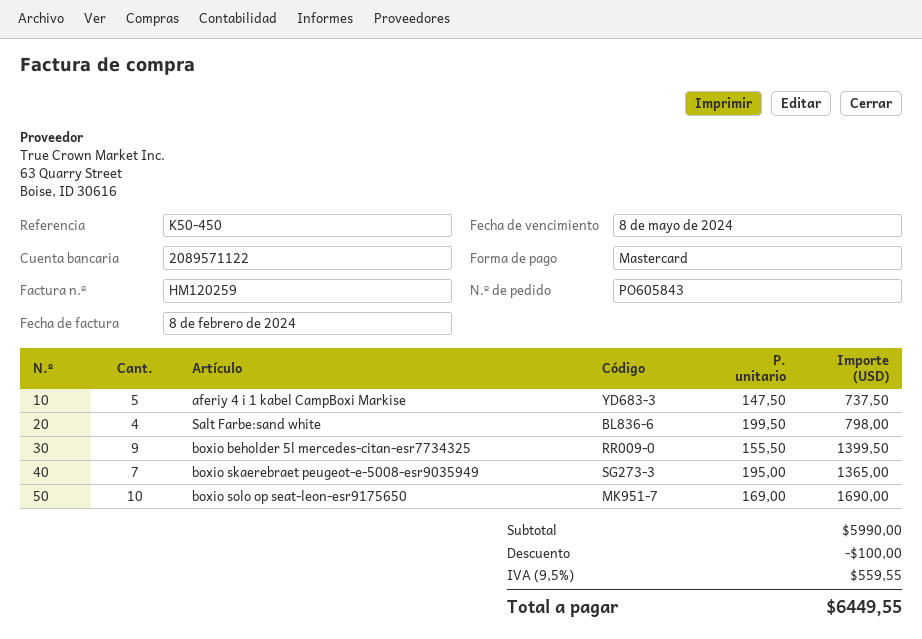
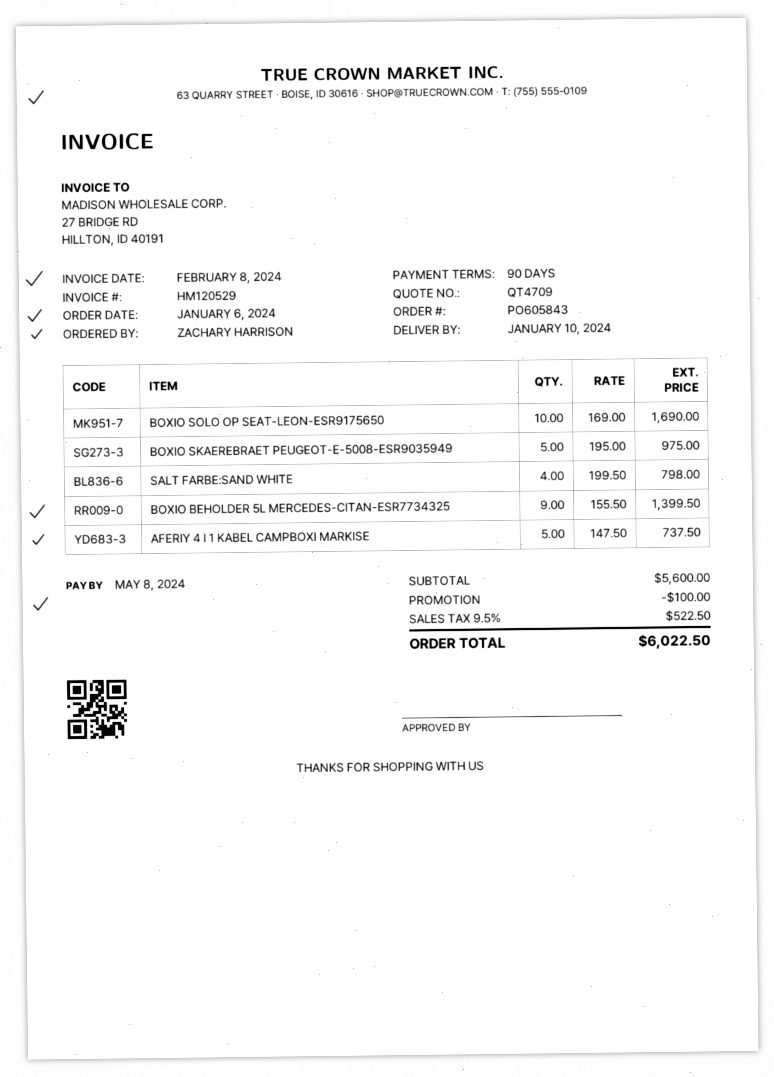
invoice number: HM120259 -> HM120529
boxio skaerebraet peugeot-e-5008-esr9035949: 7 x 195.00 = 1365.00 -> 5 x 195.00 = 975.00
subtotal: 5990.00 -> 5600.00
tax: 9.5% = 559.55 -> 9.5% = 522.50
total: 6449.55 -> 6022.50

